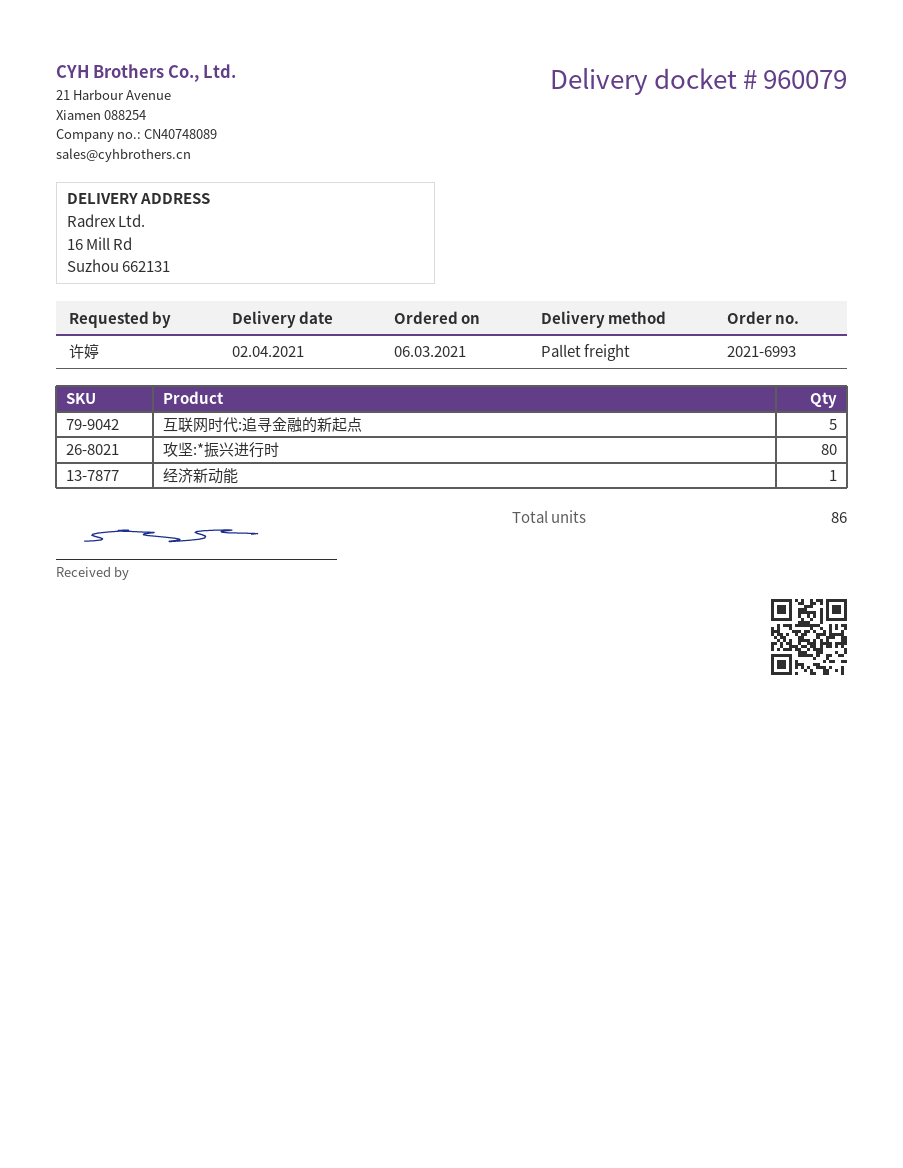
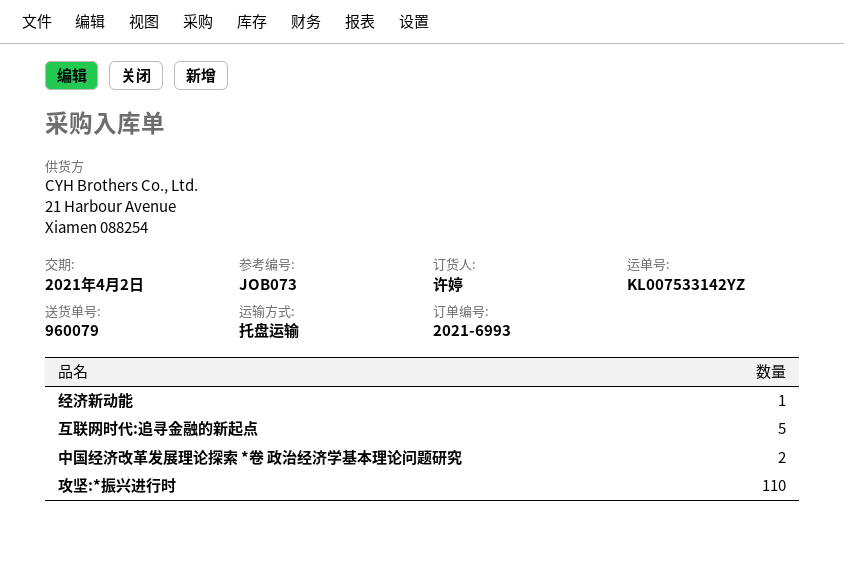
攻坚:*振兴进行时: 80 -> 110
中国经济改革发展理论探索 *卷 政治经济学基本理论问题研究: none -> 2

